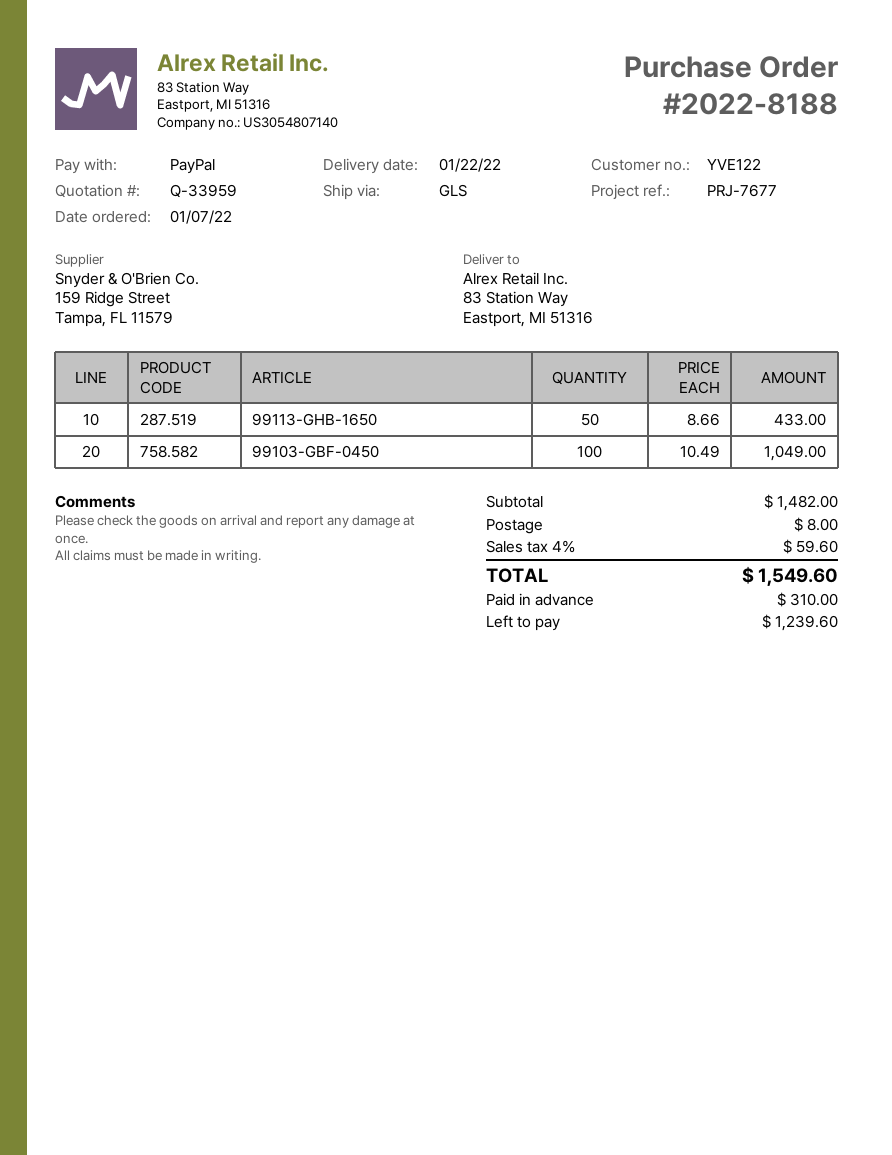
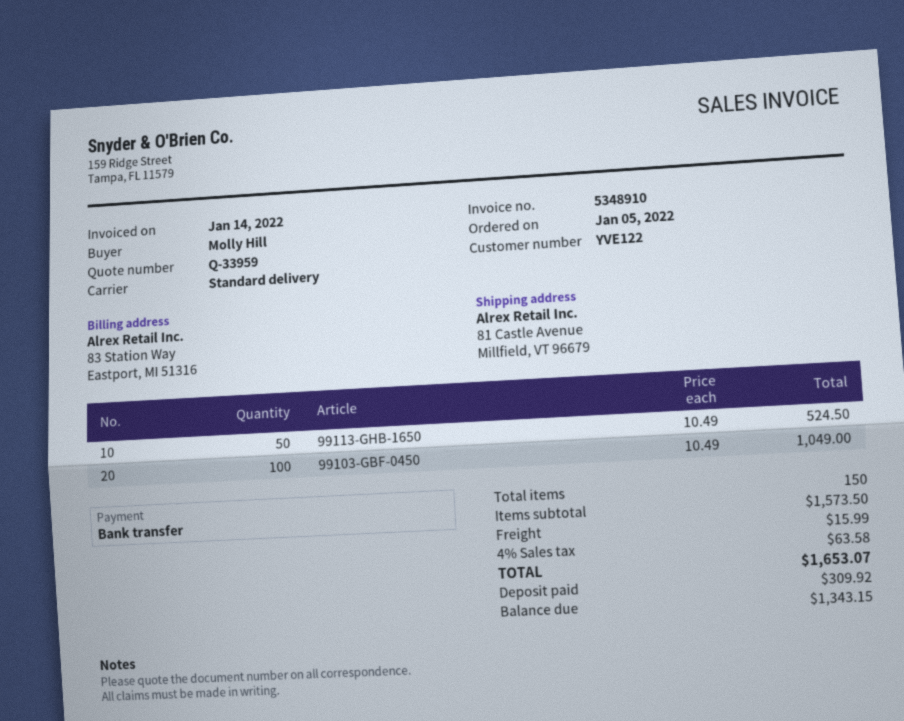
order date: 2022-01-07 -> 2022-01-05
payment method: PayPal -> bank transfer
shipping method: GLS -> standard
ship to: 83 Station Way, Eastport, MI 51316 -> 81 Castle Avenue, Millfield, VT 96679
99113-GHB-1650: 50 x 8.66 = 433.00 -> 50 x 10.49 = 524.50
subtotal: 1482.00 -> 1573.50
shipping: 8.00 -> 15.99
tax: 4% = 59.60 -> 4% = 63.58
total: 1549.60 -> 1653.07
deposit: 310.00 -> 309.92
balance: 1239.60 -> 1343.15

